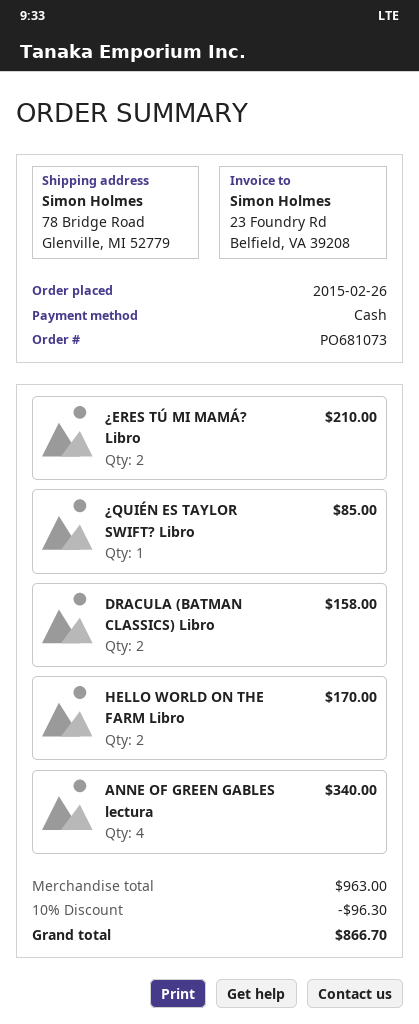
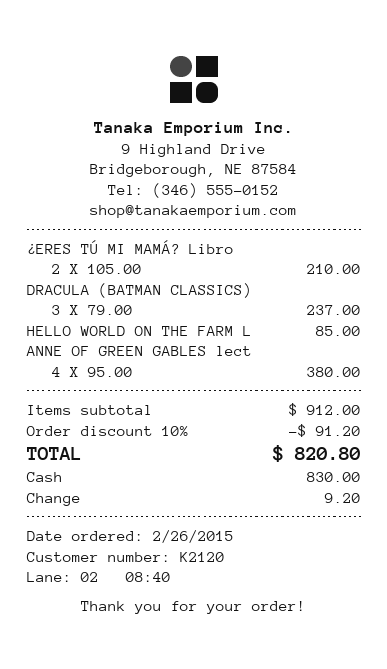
¿QUIÉN ES TAYLOR SWIFT? Libro: 1 for 85.00 -> none
DRACULA (BATMAN CLASSICS) Libro: 2 for 158.00 -> 3 for 237.00
HELLO WORLD ON THE FARM Libro: 2 for 170.00 -> 1 for 85.00
ANNE OF GREEN GABLES lectura: 4 for 340.00 -> 4 for 380.00
subtotal: 963.00 -> 912.00
discount: 10% = 96.30 -> 10% = 91.20
total: 866.70 -> 820.80

